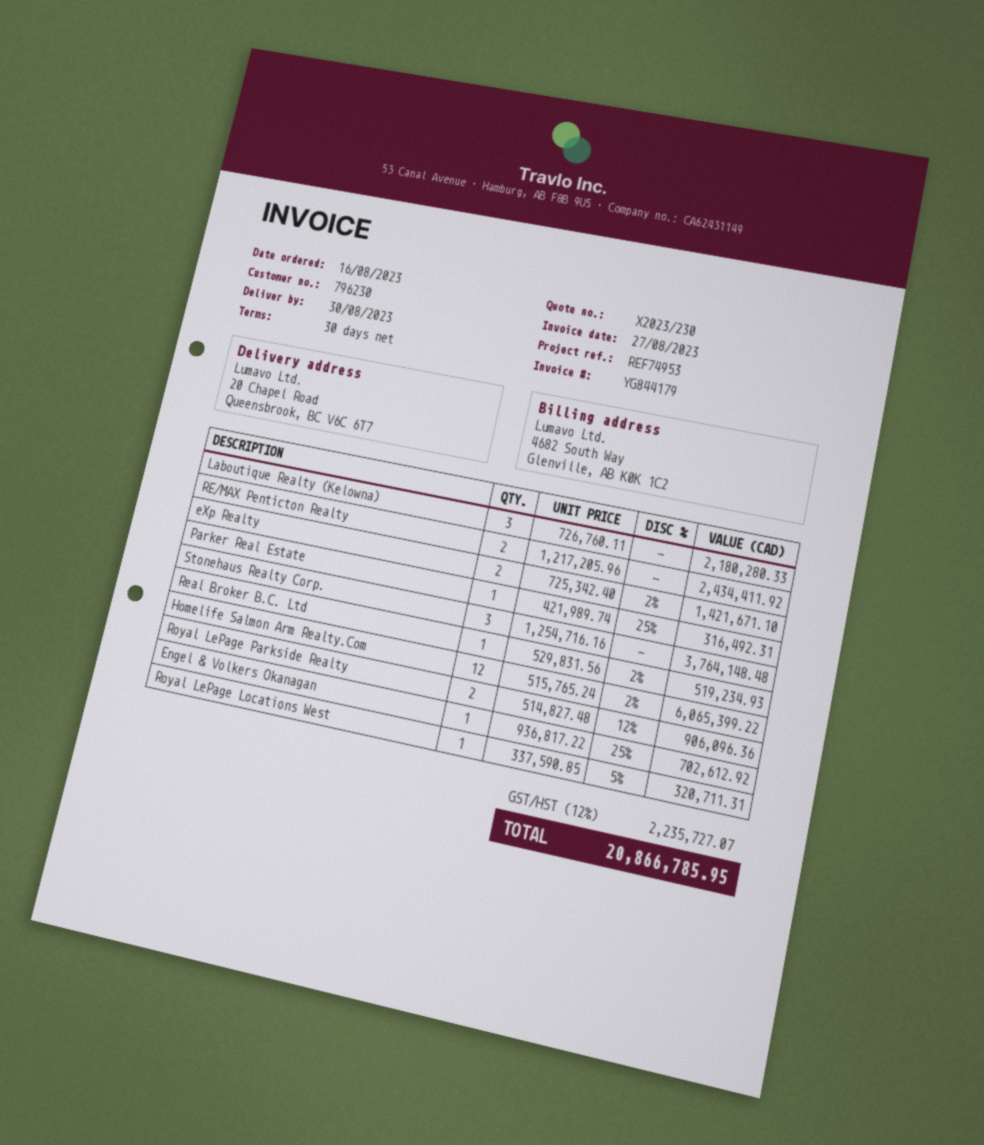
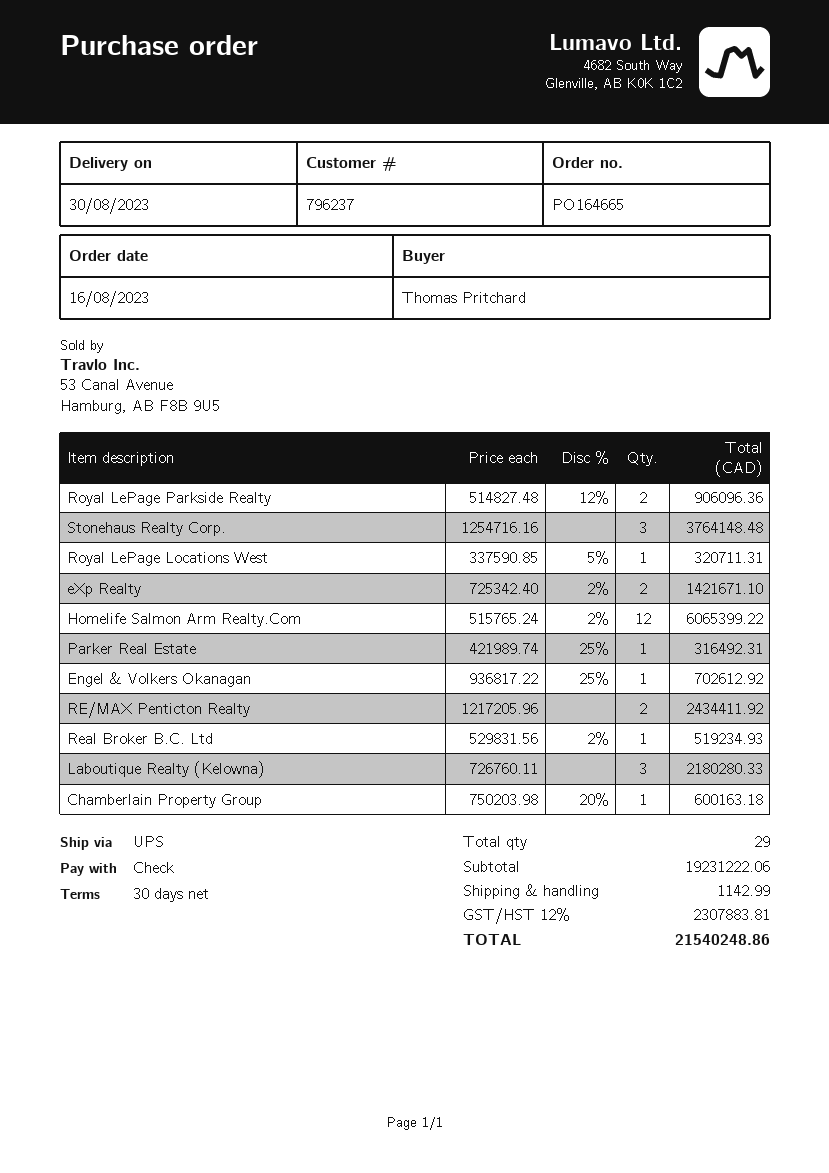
customer number: 796230 -> 796237
Chamberlain Property Group: none -> 1 x 750203.98 - 20% = 600163.18
shipping: none -> 1142.99
tax: 12% = 2235727.07 -> 12% = 2307883.81
total: 20866785.95 -> 21540248.86

